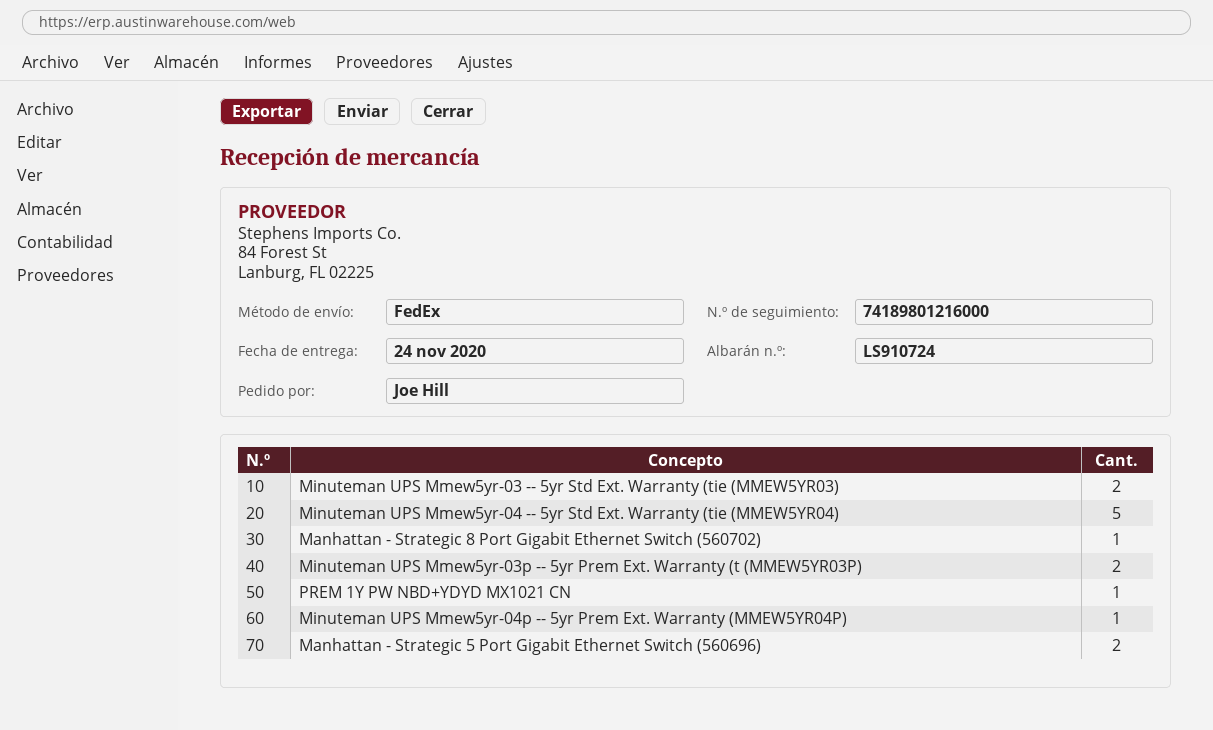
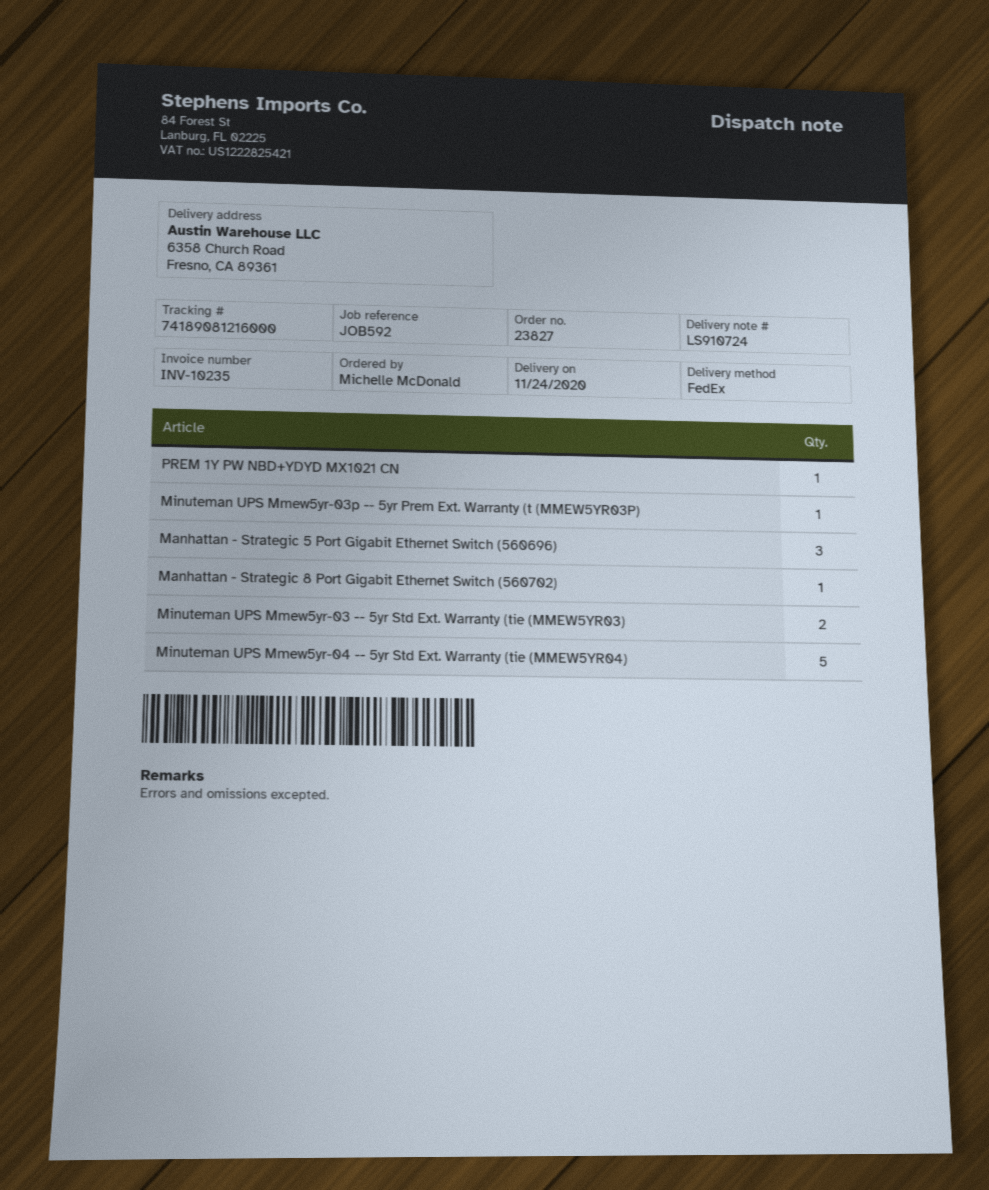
ordered by: Joe Hill -> Michelle McDonald
tracking number: 74189801216000 -> 74189081216000
Minuteman UPS Mmew5yr-03p -- 5yr Prem Ext. Warranty (t (MMEW5YR03P): 2 -> 1
Minuteman UPS Mmew5yr-04p -- 5yr Prem Ext. Warranty (MMEW5YR04P): 1 -> none
Manhattan - Strategic 5 Port Gigabit Ethernet Switch (560696): 2 -> 3

